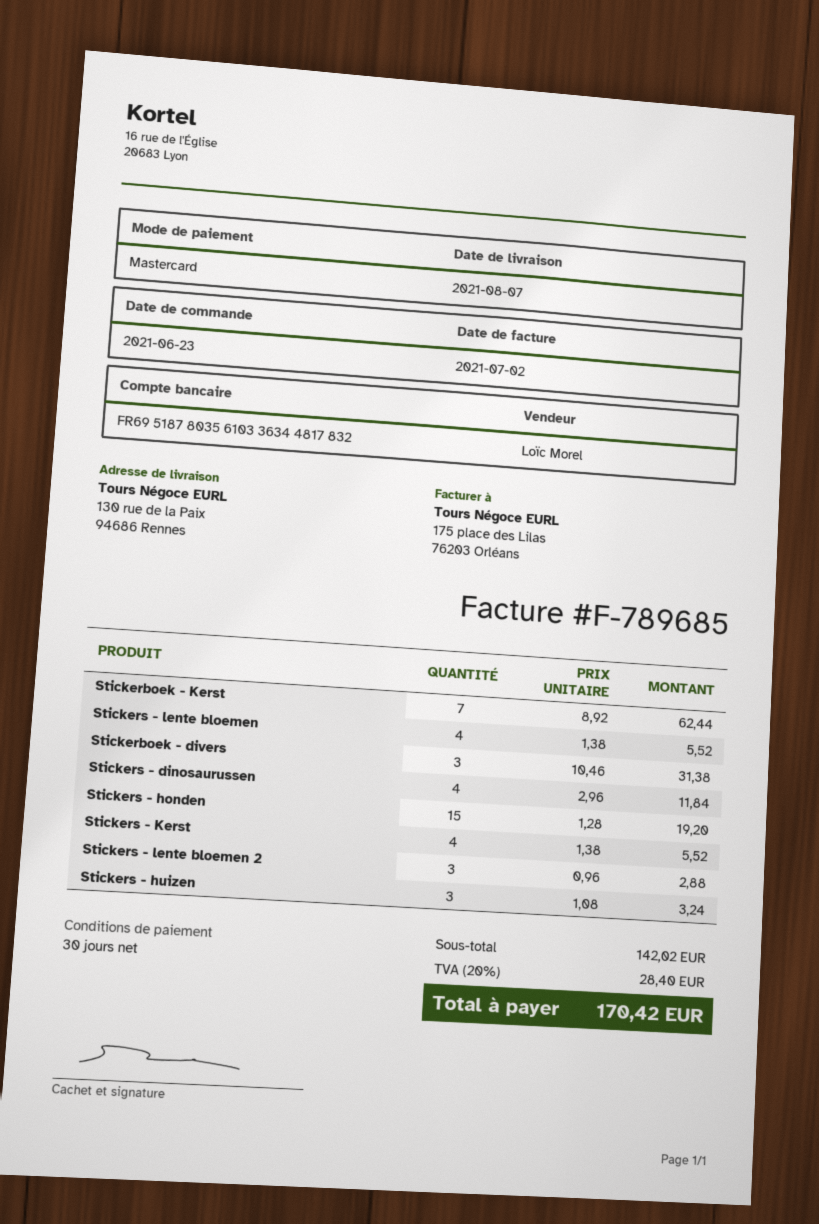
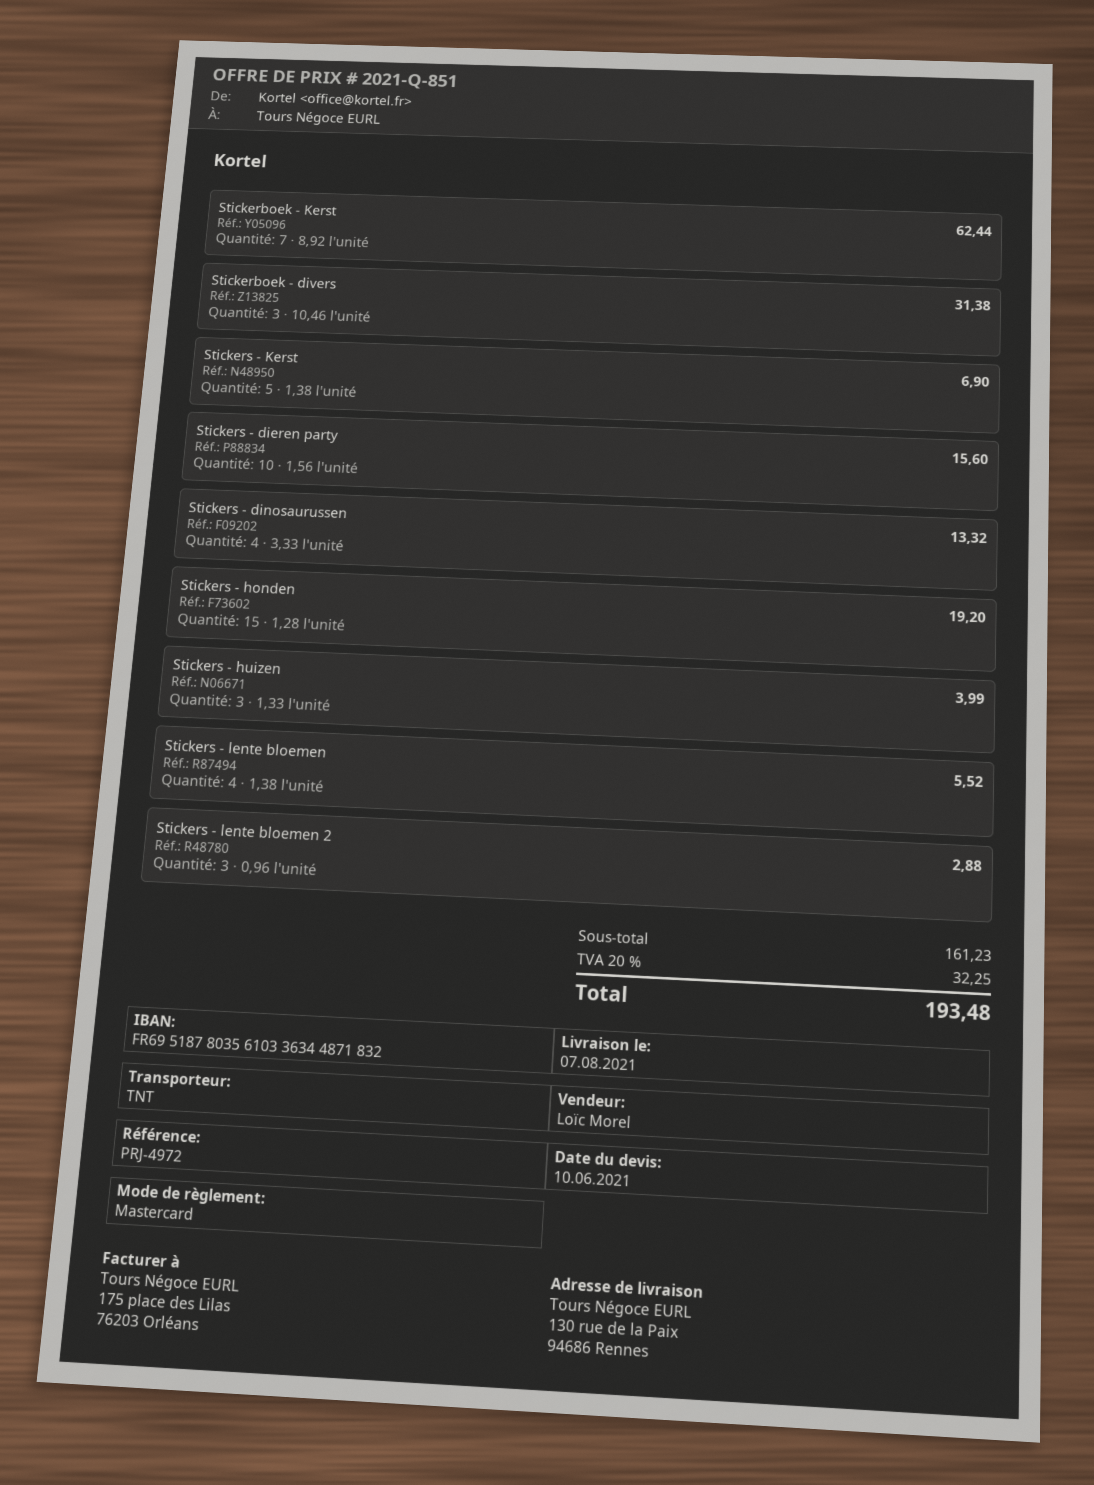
bank account: FR6951878035610336344817832 -> FR6951878035610336344871832
Stickers - dinosaurussen: 4 x 2.96 = 11.84 -> 4 x 3.33 = 13.32
Stickers - Kerst: 4 x 1.38 = 5.52 -> 5 x 1.38 = 6.90
Stickers - huizen: 3 x 1.08 = 3.24 -> 3 x 1.33 = 3.99
Stickers - dieren party: none -> 10 x 1.56 = 15.60
subtotal: 142.02 -> 161.23
tax: 20% = 28.40 -> 20% = 32.25
total: 170.42 -> 193.48

